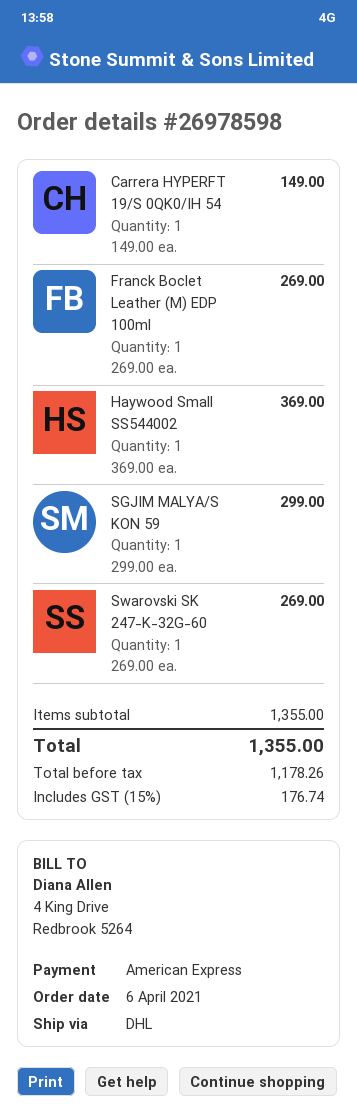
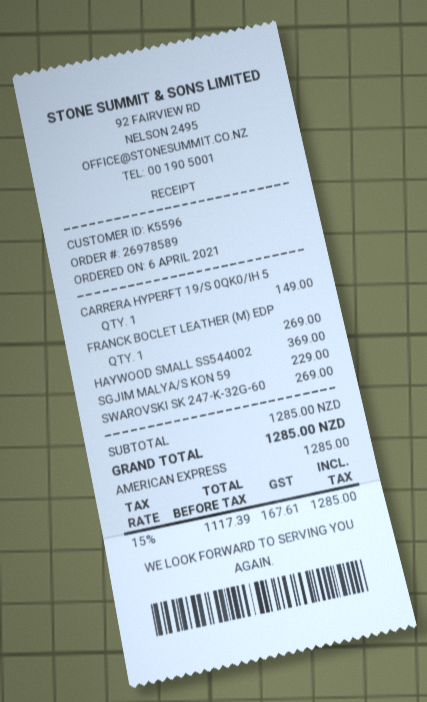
order number: 26978598 -> 26978589
SGJIM MALYA/S KON 59: 1 for 299.00 -> 1 for 229.00
subtotal: 1355.00 -> 1285.00
net: 1178.26 -> 1117.39
tax: 15% = 176.74 -> 15% = 167.61
total: 1355.00 -> 1285.00

